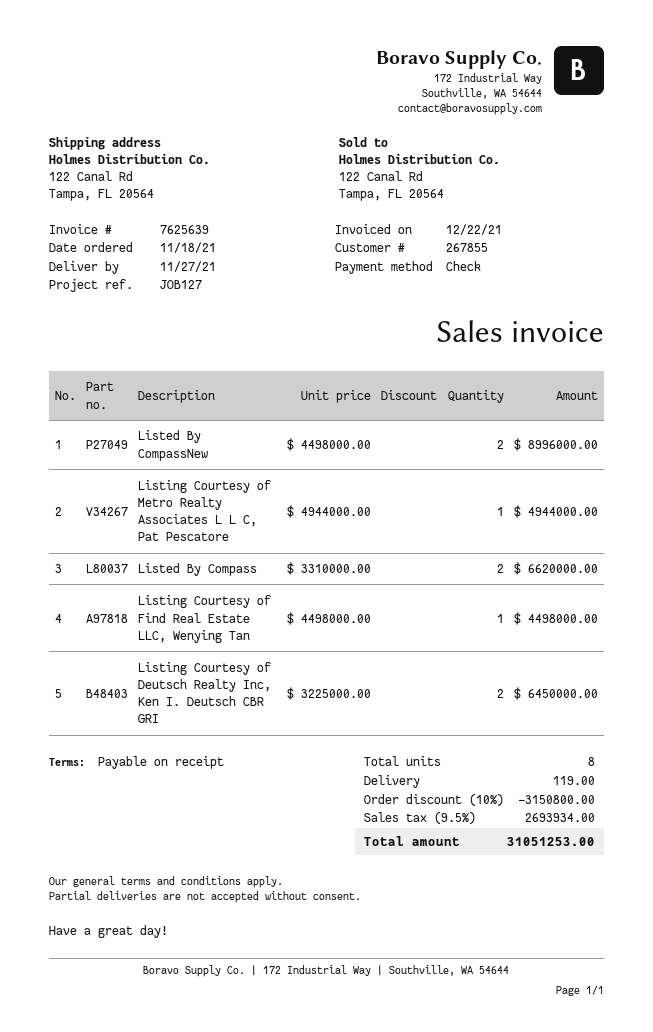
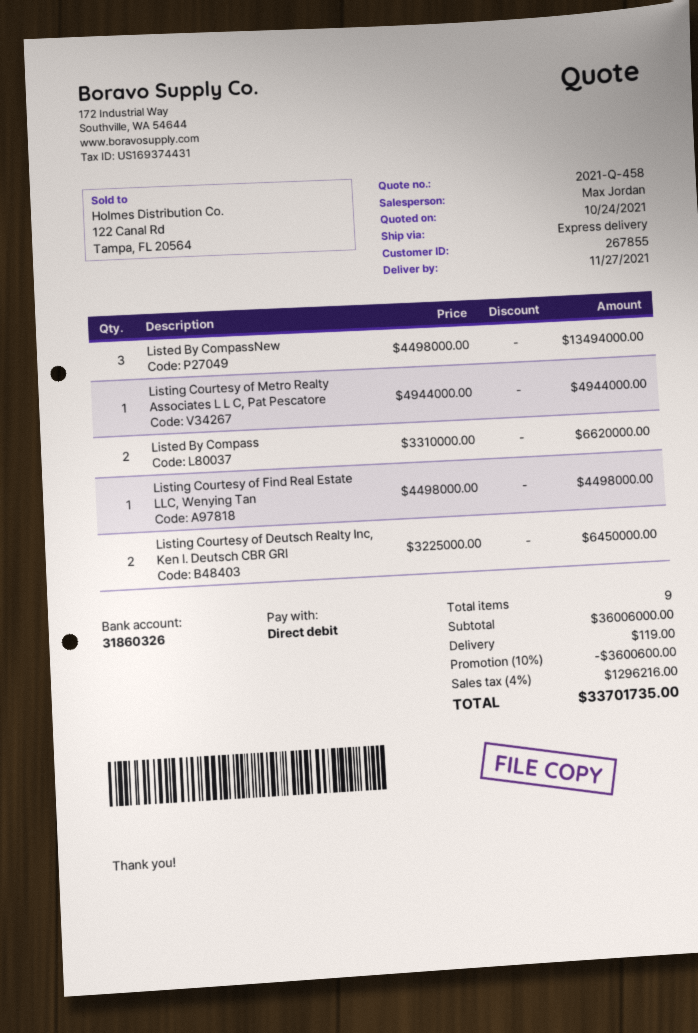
payment method: cheque -> direct debit
Listed By CompassNew: 2 x 4498000.00 = 8996000.00 -> 3 x 4498000.00 = 13494000.00
total quantity: 8 -> 9
discount: 10% = 3150800.00 -> 10% = 3600600.00
tax: 9.5% = 2693934.00 -> 4% = 1296216.00
total: 31051253.00 -> 33701735.00

